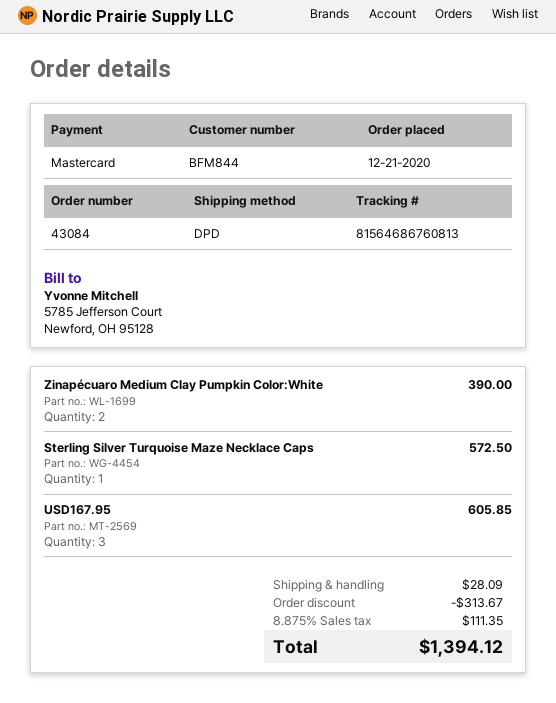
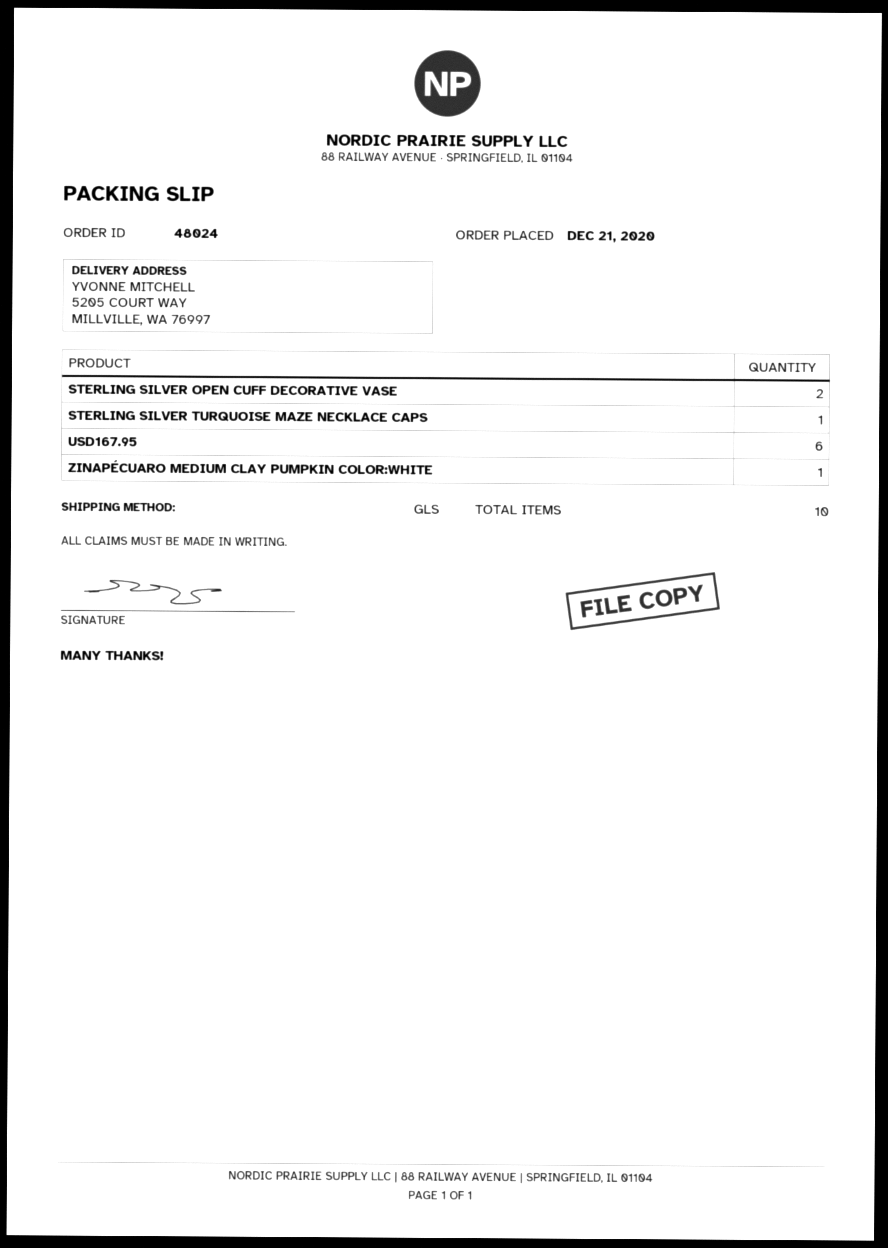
order number: 43084 -> 48024
shipping method: DPD -> GLS
Zinapécuaro Medium Clay Pumpkin Color:White: 2 -> 1
USD167.95: 3 -> 6
STERLING SILVER OPEN CUFF DECORATIVE VASE: none -> 2

